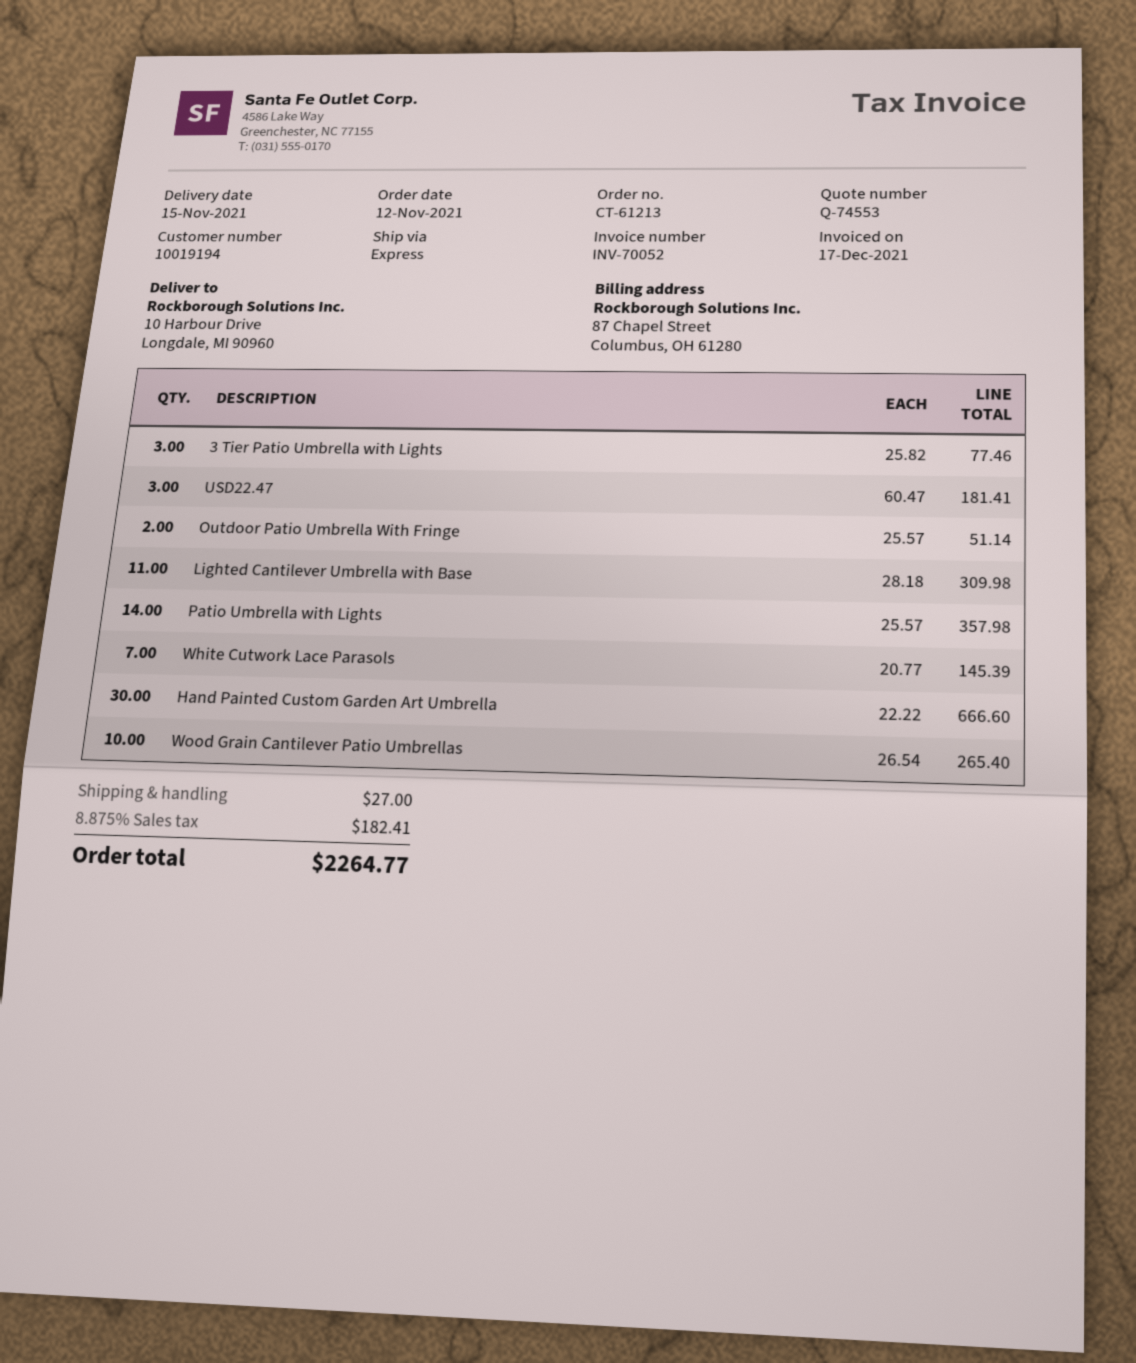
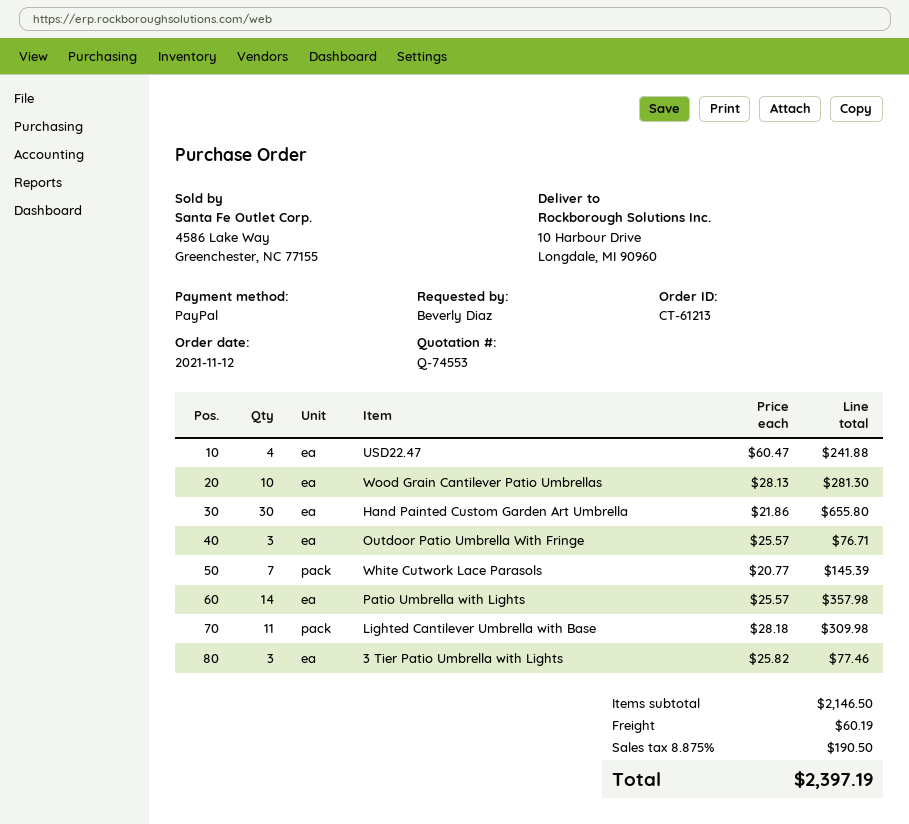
USD22.47: 3 x 60.47 = 181.41 -> 4 x 60.47 = 241.88
Outdoor Patio Umbrella With Fringe: 2 x 25.57 = 51.14 -> 3 x 25.57 = 76.71
Hand Painted Custom Garden Art Umbrella: 30 x 22.22 = 666.60 -> 30 x 21.86 = 655.80
Wood Grain Cantilever Patio Umbrellas: 10 x 26.54 = 265.40 -> 10 x 28.13 = 281.30
shipping: 27.00 -> 60.19
tax: 8.875% = 182.41 -> 8.875% = 190.50
total: 2264.77 -> 2397.19

